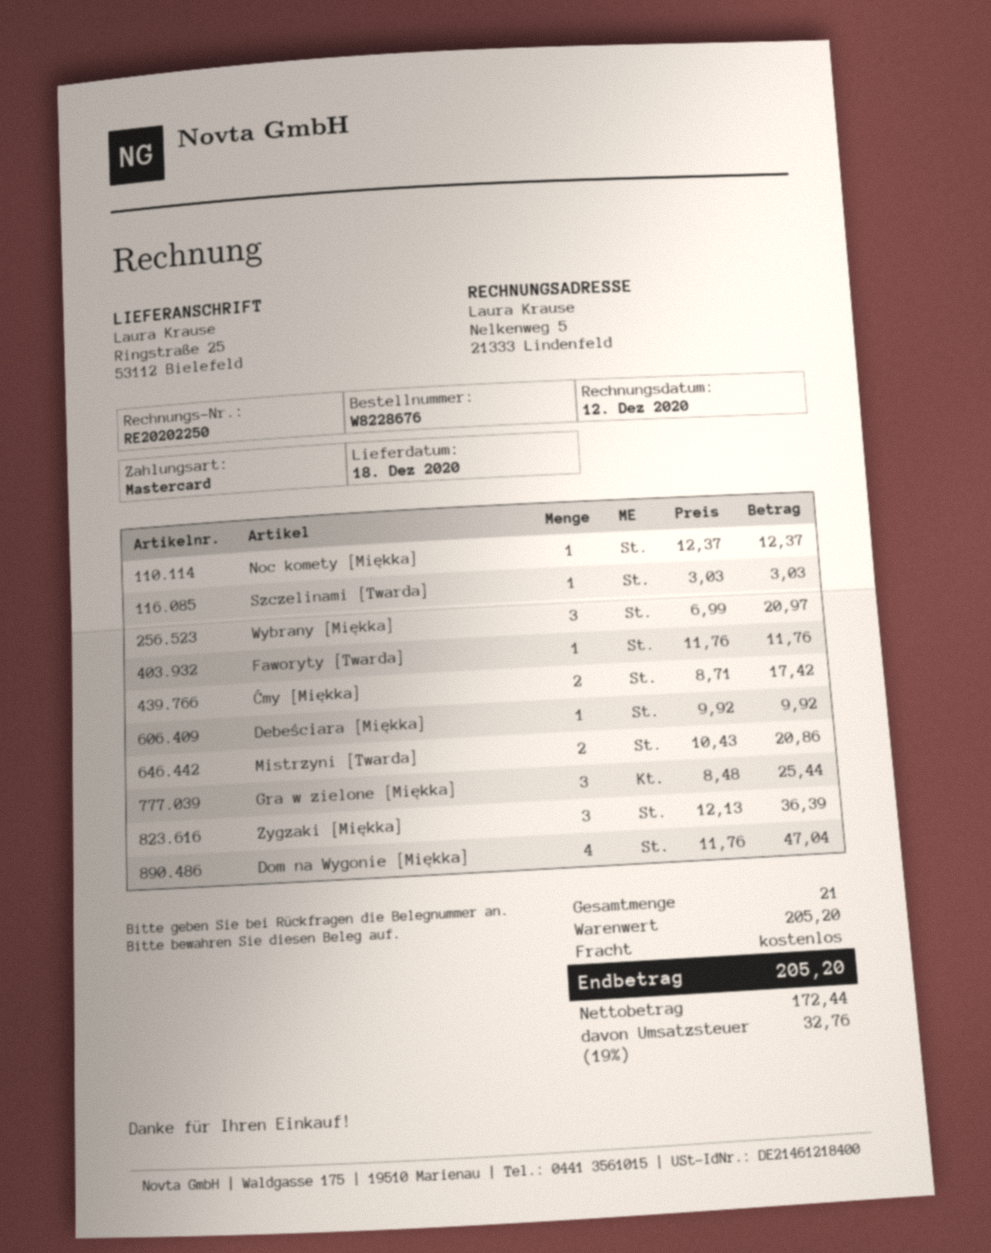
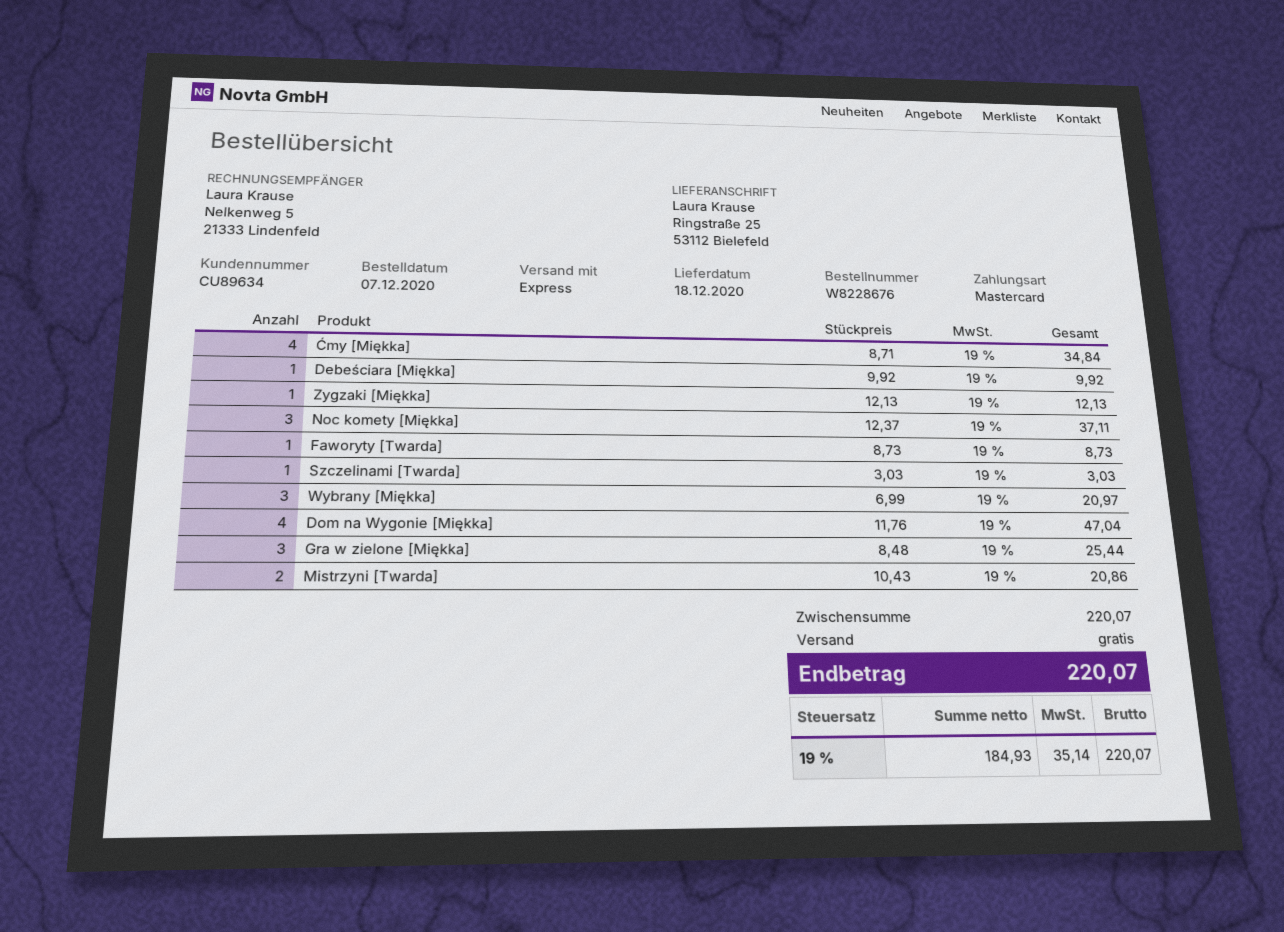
Noc komety [Miękka]: 1 x 12.37 = 12.37 -> 3 x 12.37 = 37.11
Faworyty [Twarda]: 1 x 11.76 = 11.76 -> 1 x 8.73 = 8.73
Ćmy [Miękka]: 2 x 8.71 = 17.42 -> 4 x 8.71 = 34.84
Zygzaki [Miękka]: 3 x 12.13 = 36.39 -> 1 x 12.13 = 12.13
subtotal: 205.20 -> 220.07
net: 172.44 -> 184.93
tax: 19% = 32.76 -> 19% = 35.14
total: 205.20 -> 220.07

